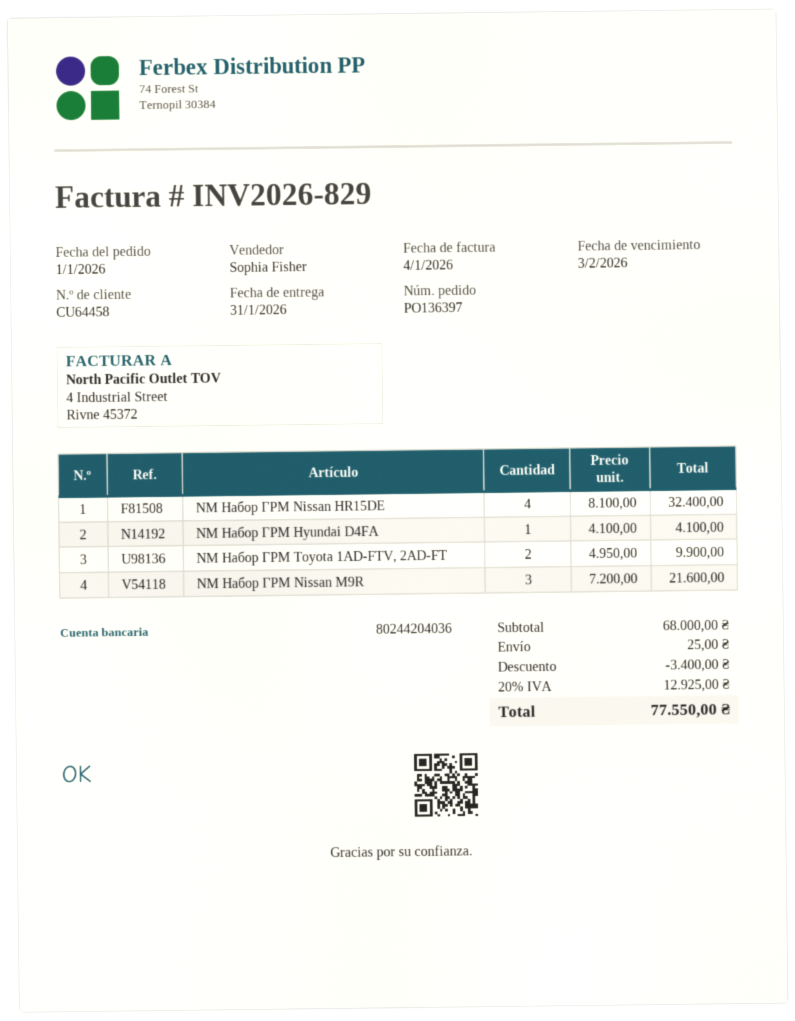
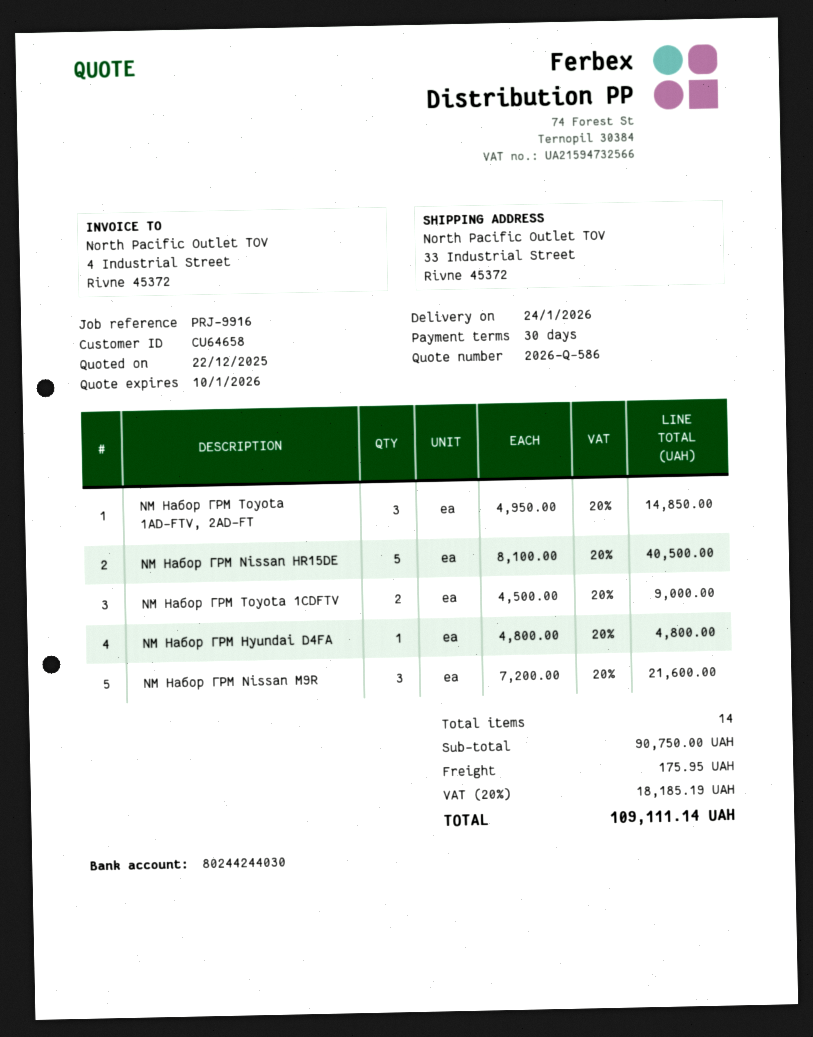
delivery date: 2026-01-31 -> 2026-01-24
customer number: CU64458 -> CU64658
bank account: 80244204036 -> 80244244030
NM Набор ГРМ Nissan HR15DE: 4 x 8100.00 = 32400.00 -> 5 x 8100.00 = 40500.00
NM Набор ГРМ Hyundai D4FA: 1 x 4100.00 = 4100.00 -> 1 x 4800.00 = 4800.00
NM Набор ГРМ Toyota 1AD-FTV, 2AD-FT: 2 x 4950.00 = 9900.00 -> 3 x 4950.00 = 14850.00
NM Набор ГРМ Toyota 1CDFTV: none -> 2 x 4500.00 = 9000.00
subtotal: 68000.00 -> 90750.00
discount: 3400.00 -> none
shipping: 25.00 -> 175.95
tax: 20% = 12925.00 -> 20% = 18185.19
total: 77550.00 -> 109111.14

